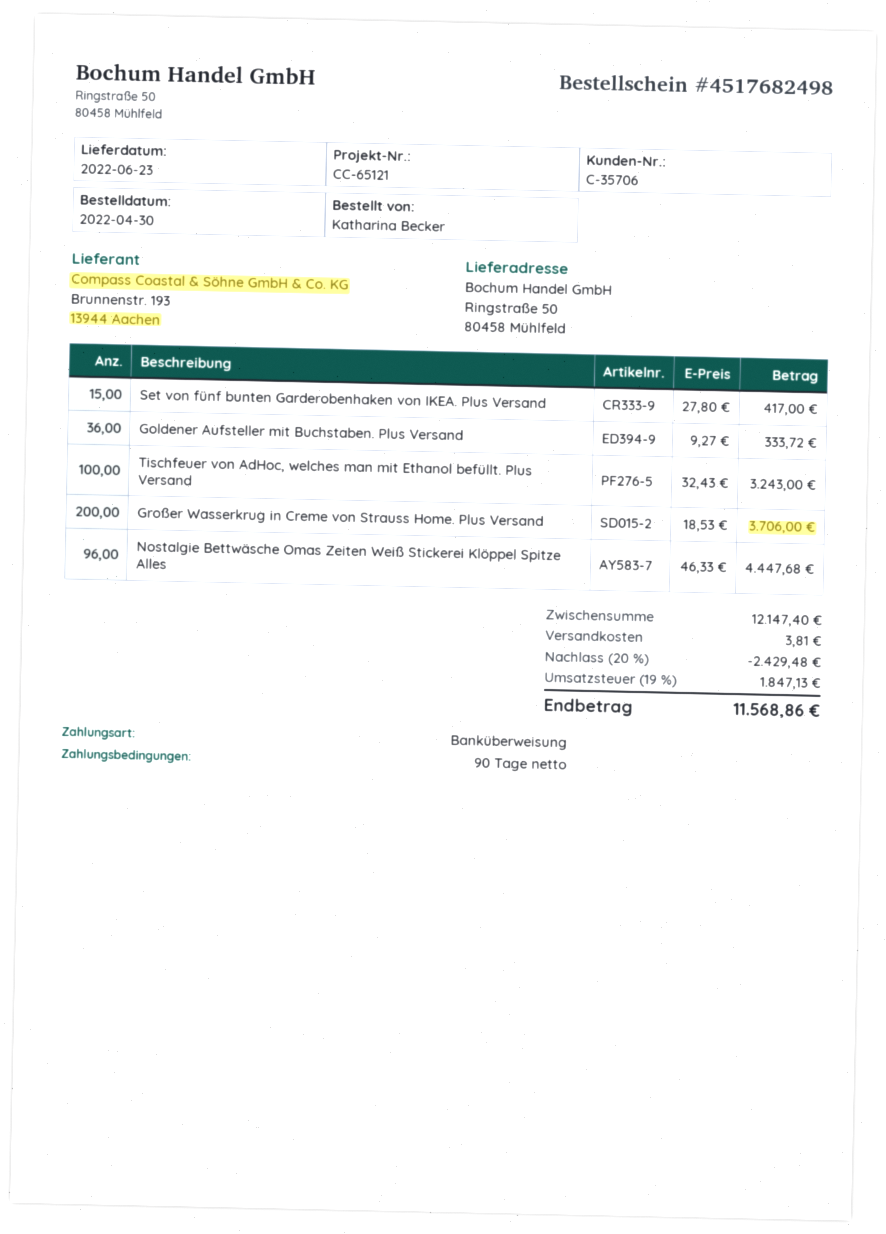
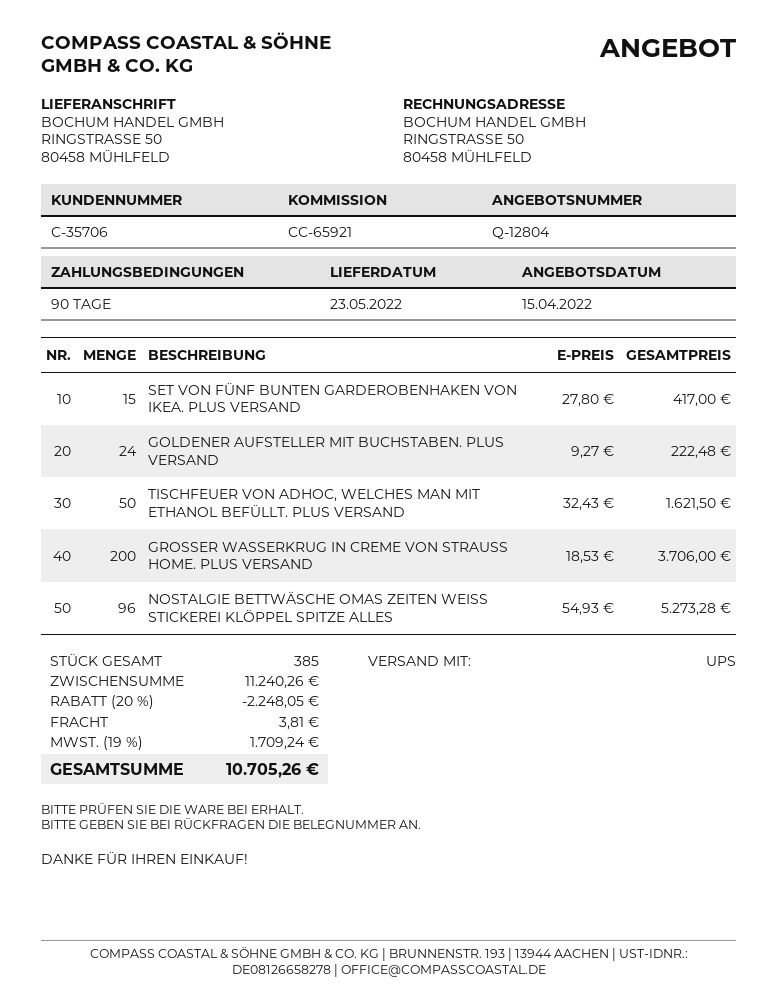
delivery date: 2022-06-23 -> 2022-05-23
reference: CC-65121 -> CC-65921
Goldener Aufsteller mit Buchstaben. Plus Versand: 36 x 9.27 = 333.72 -> 24 x 9.27 = 222.48
Tischfeuer von AdHoc, welches man mit Ethanol befüllt. Plus Versand: 100 x 32.43 = 3243.00 -> 50 x 32.43 = 1621.50
Nostalgie Bettwäsche Omas Zeiten Weiß Stickerei Klöppel Spitze Alles: 96 x 46.33 = 4447.68 -> 96 x 54.93 = 5273.28
subtotal: 12147.40 -> 11240.26
discount: 20% = 2429.48 -> 20% = 2248.05
tax: 19% = 1847.13 -> 19% = 1709.24
total: 11568.86 -> 10705.26

